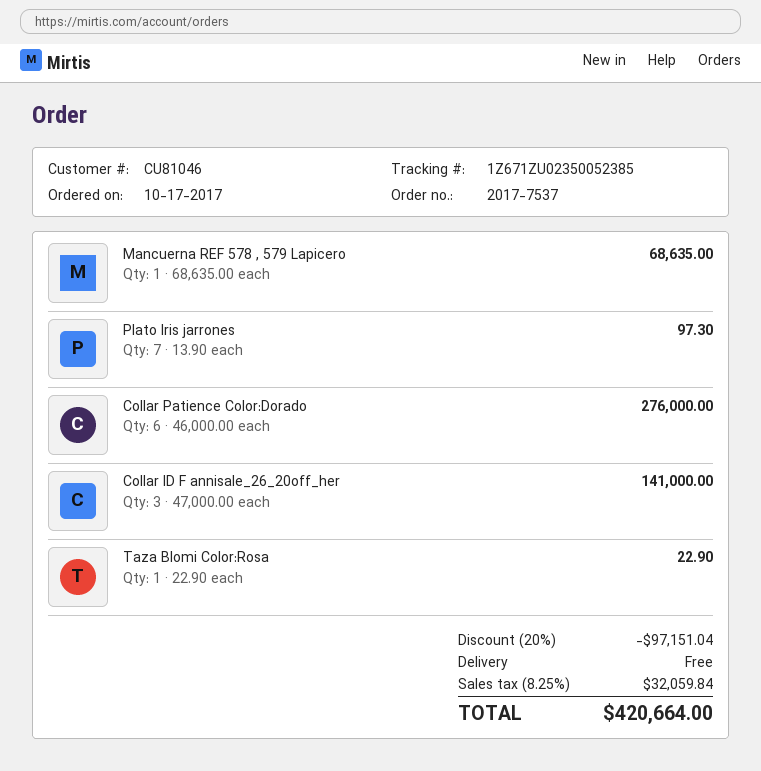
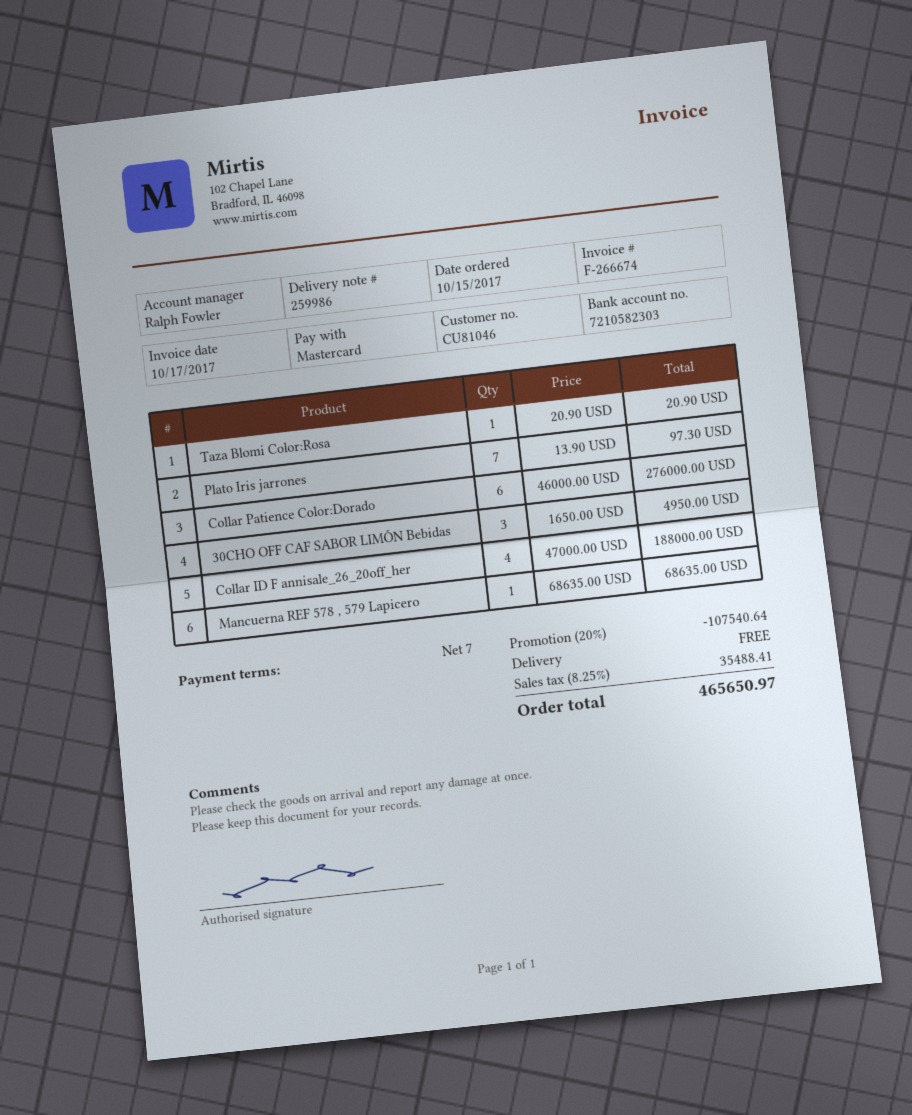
order date: 2017-10-17 -> 2017-10-15
Collar ID F annisale_26_20off_her: 3 x 47000.00 = 141000.00 -> 4 x 47000.00 = 188000.00
Taza Blomi Color:Rosa: 1 x 22.90 = 22.90 -> 1 x 20.90 = 20.90
30CHO OFF CAF SABOR LIMÓN Bebidas: none -> 3 x 1650.00 = 4950.00
discount: 20% = 97151.04 -> 20% = 107540.64
tax: 8.25% = 32059.84 -> 8.25% = 35488.41
total: 420664.00 -> 465650.97

